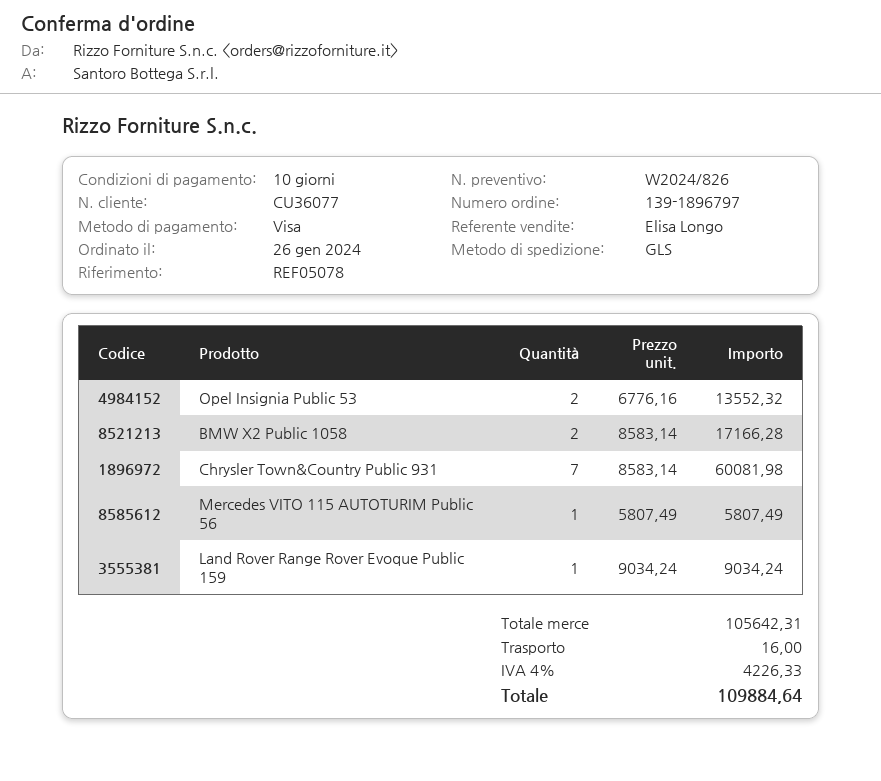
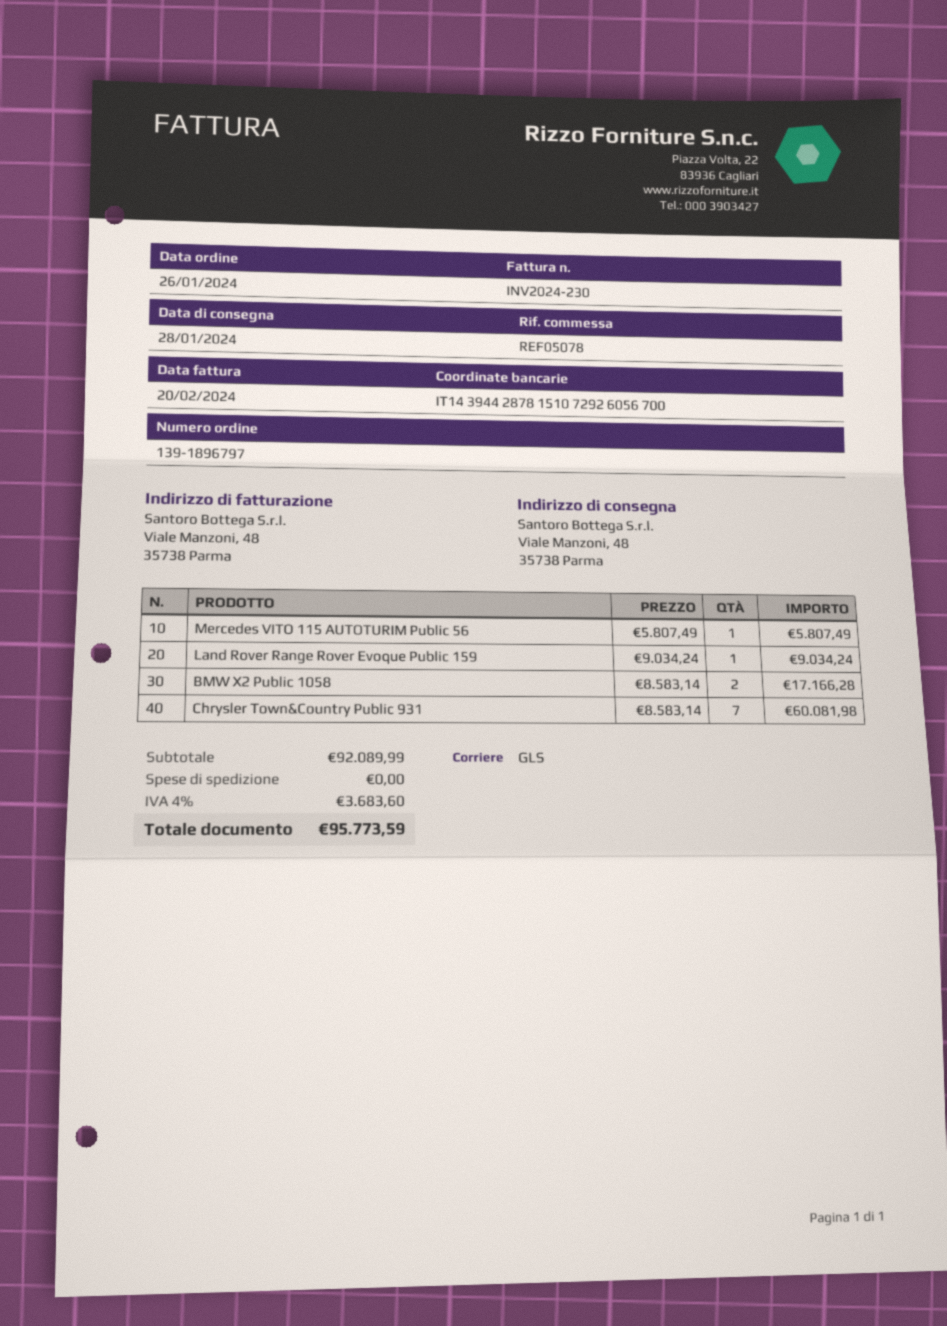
Opel Insignia Public 53: 2 x 6776.16 = 13552.32 -> none
subtotal: 105642.31 -> 92089.99
shipping: 16.00 -> 0.00
tax: 4% = 4226.33 -> 4% = 3683.60
total: 109884.64 -> 95773.59

